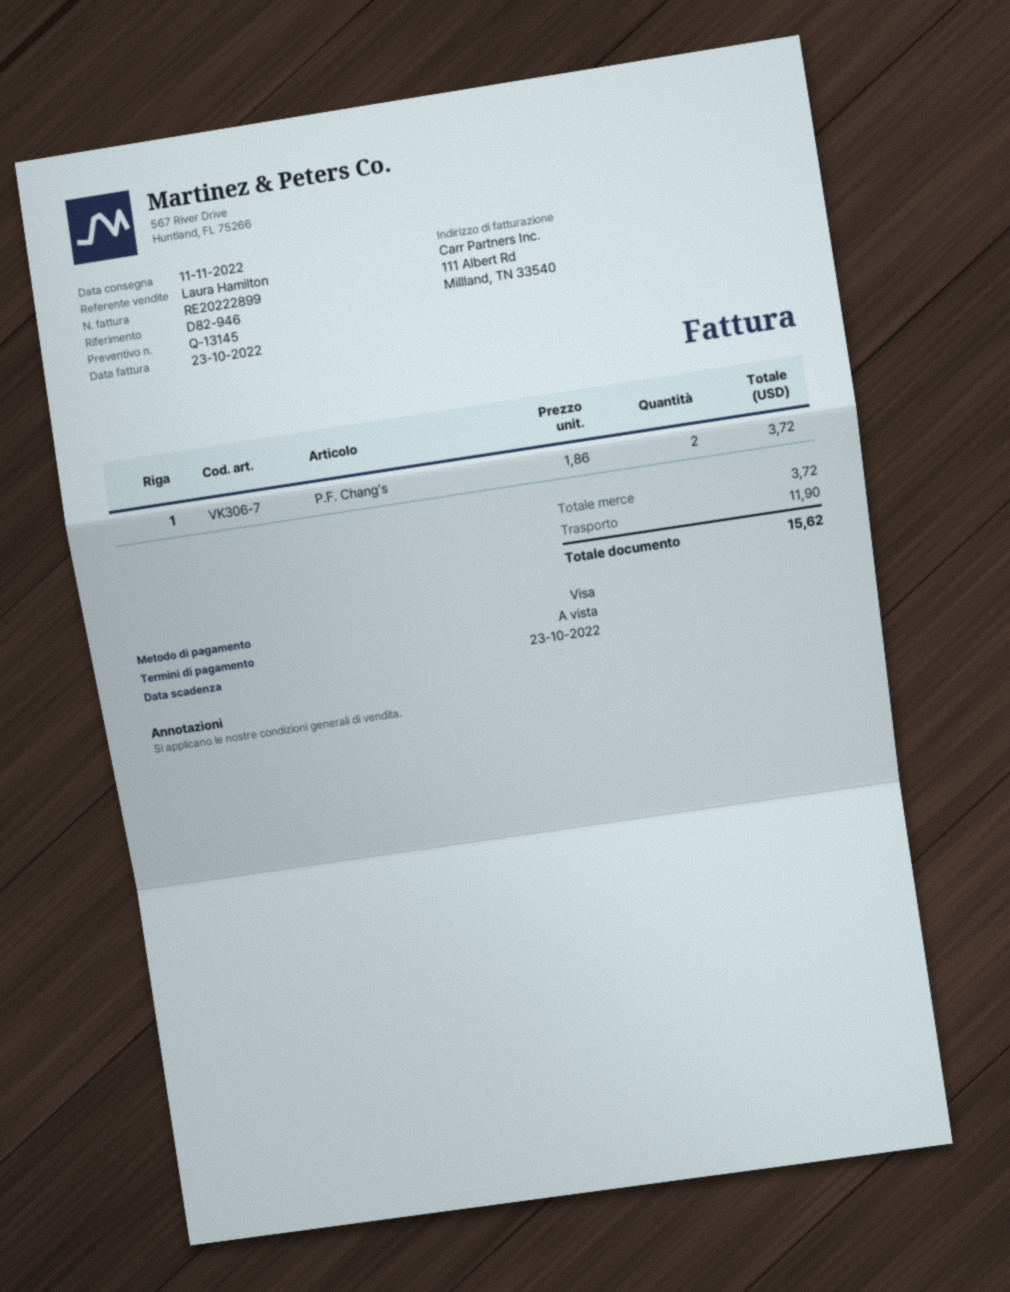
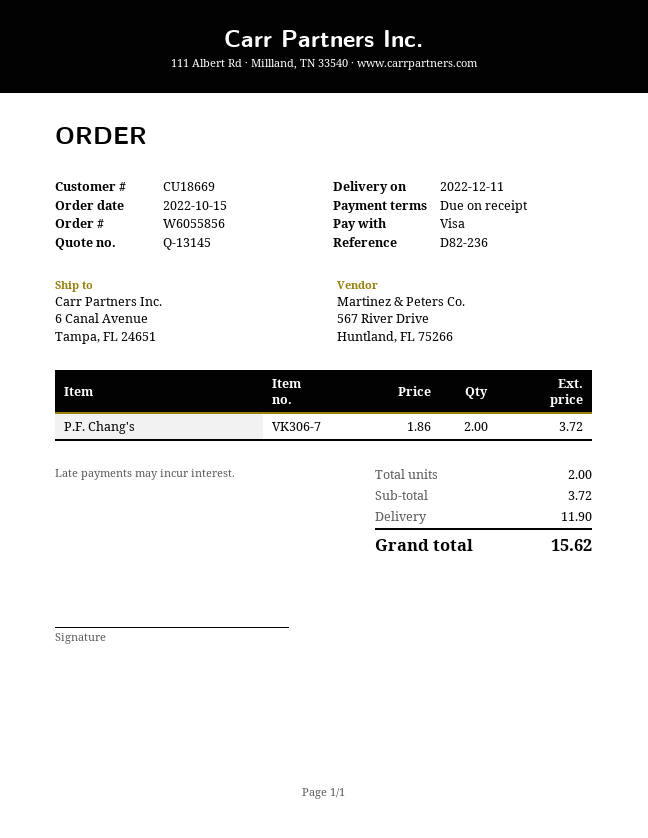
delivery date: 2022-11-11 -> 2022-12-11
reference: D82-946 -> D82-236

